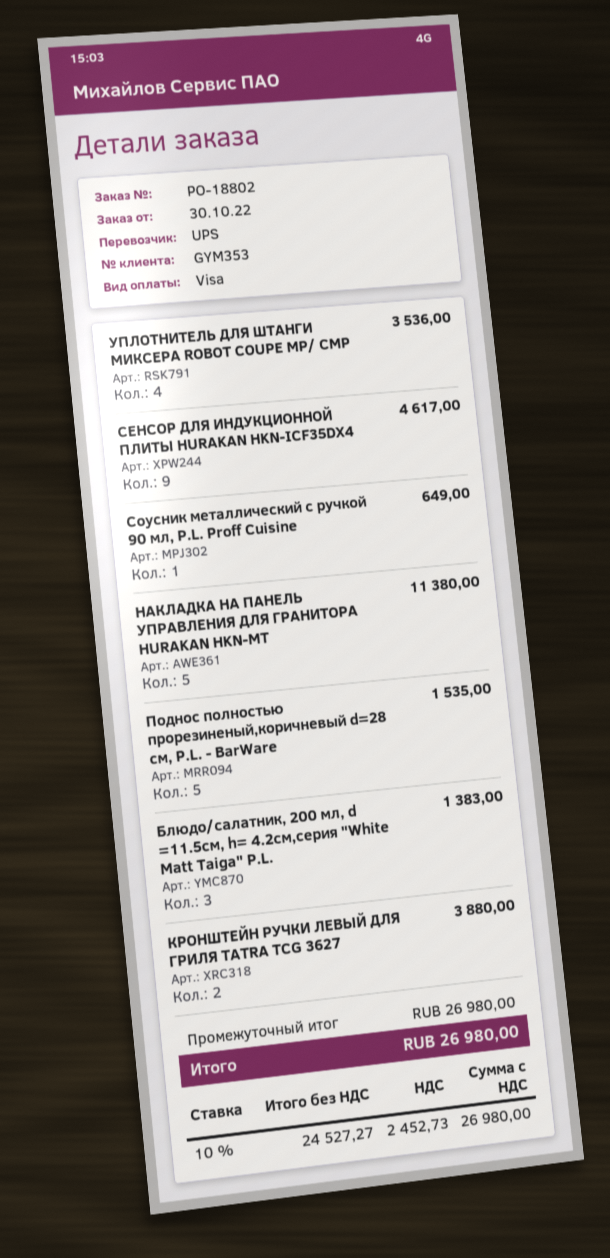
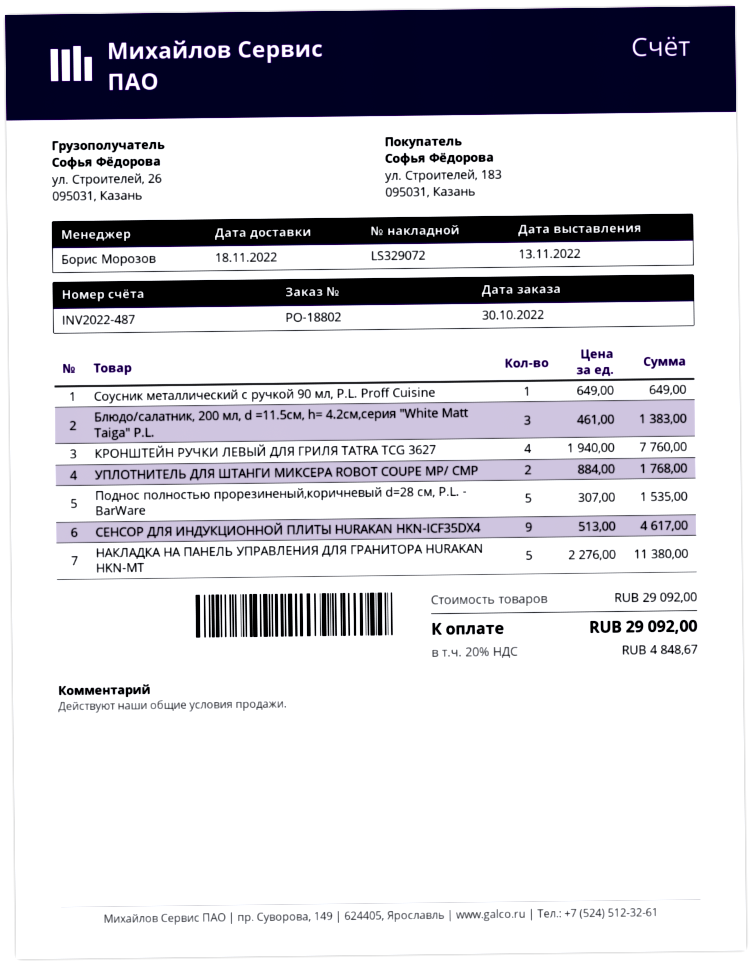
УПЛОТНИТЕЛЬ ДЛЯ ШТАНГИ МИКСЕРА ROBOT COUPE MP/ CMP: 4 for 3536.00 -> 2 for 1768.00
КРОНШТЕЙН РУЧКИ ЛЕВЫЙ ДЛЯ ГРИЛЯ TATRA TCG 3627: 2 for 3880.00 -> 4 for 7760.00
subtotal: 26980.00 -> 29092.00
tax: 10% = 2452.73 -> 20% = 4848.67
total: 26980.00 -> 29092.00

